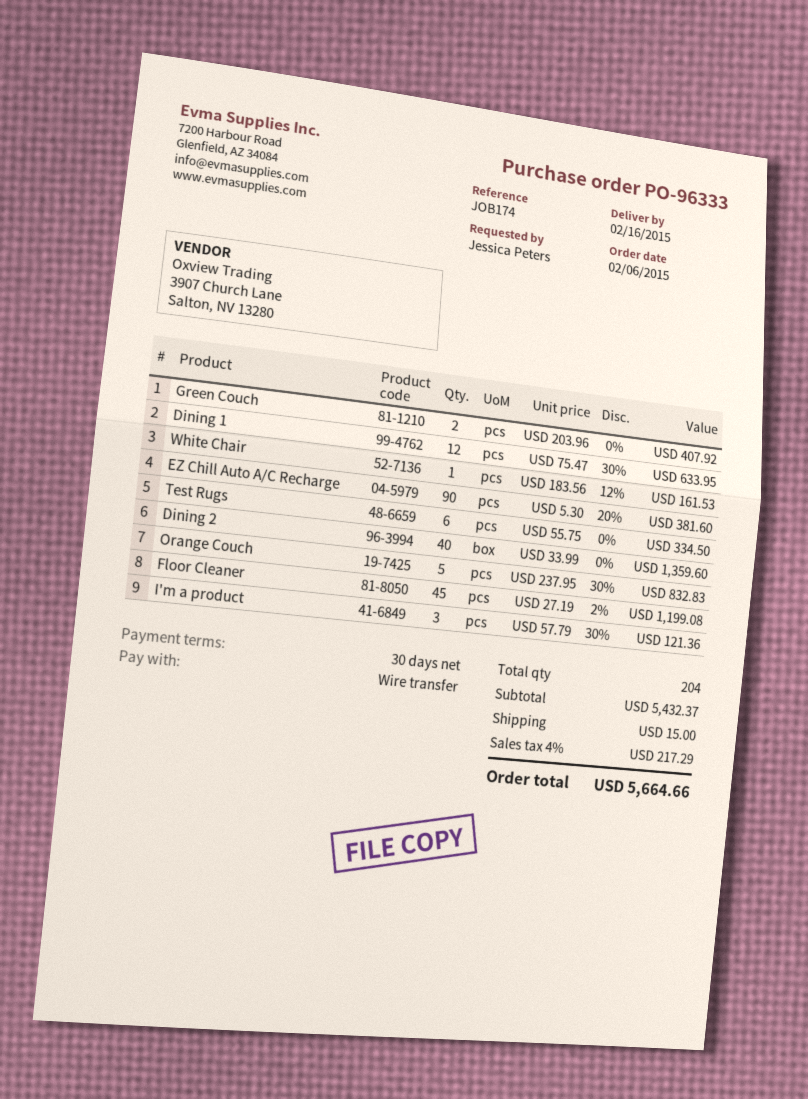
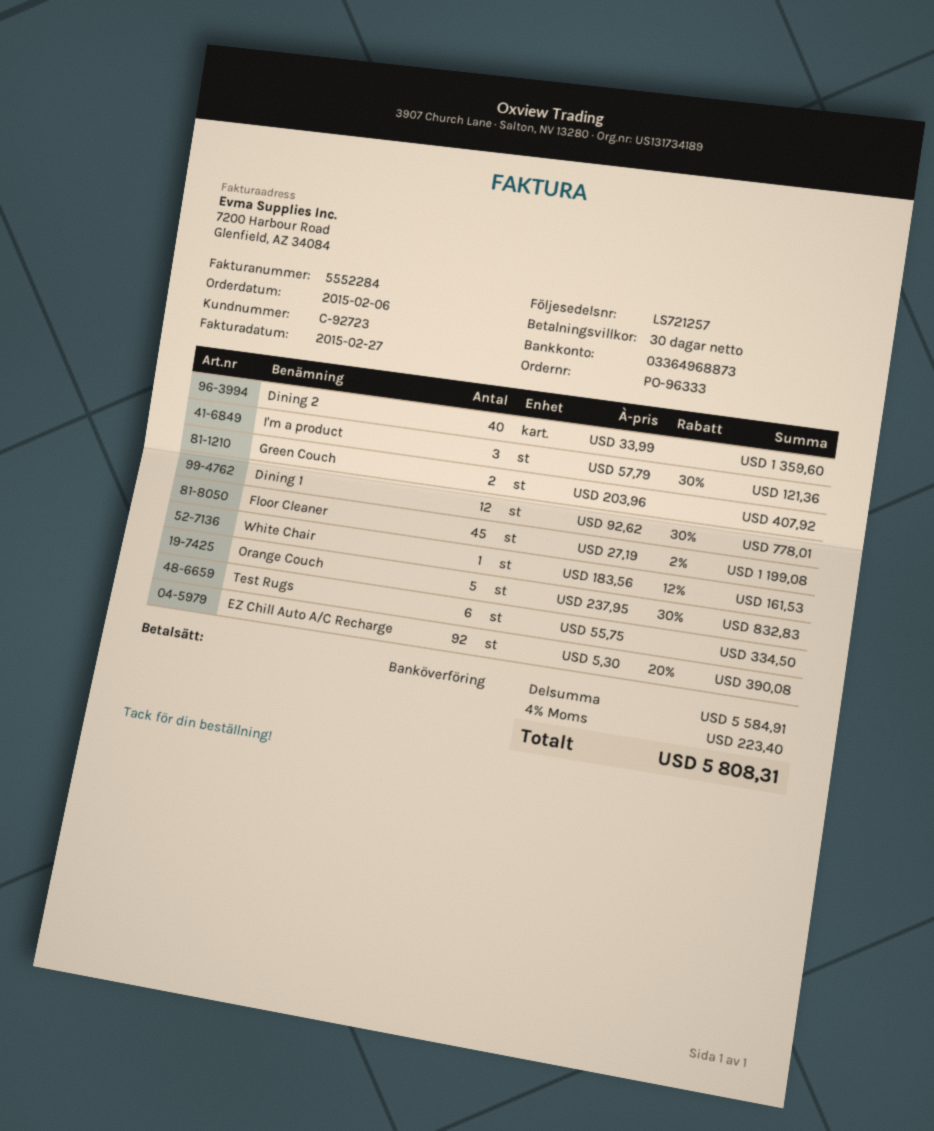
Dining 1: 12 x 75.47 - 30% = 633.95 -> 12 x 92.62 - 30% = 778.01
EZ Chill Auto A/C Recharge: 90 x 5.30 - 20% = 381.60 -> 92 x 5.30 - 20% = 390.08
subtotal: 5432.37 -> 5584.91
shipping: 15.00 -> none
tax: 4% = 217.29 -> 4% = 223.40
total: 5664.66 -> 5808.31

